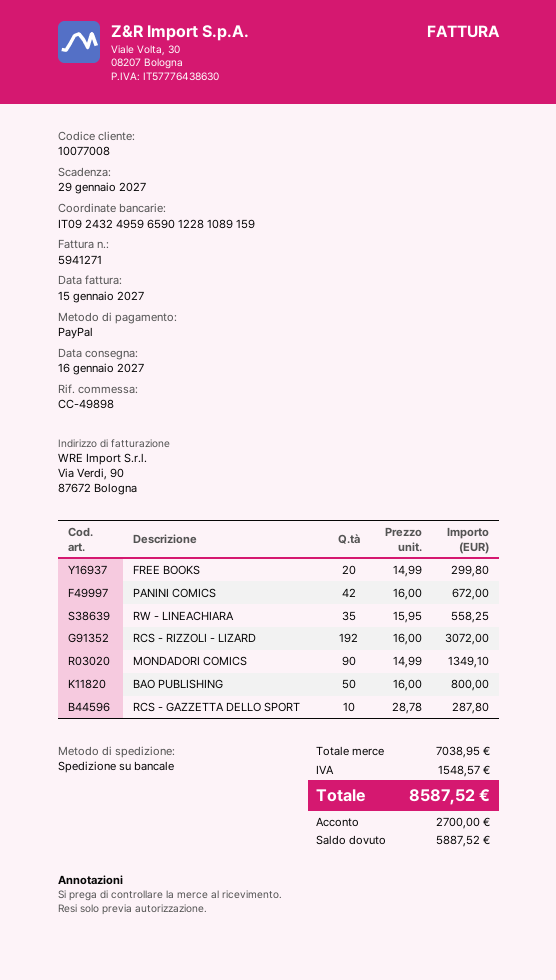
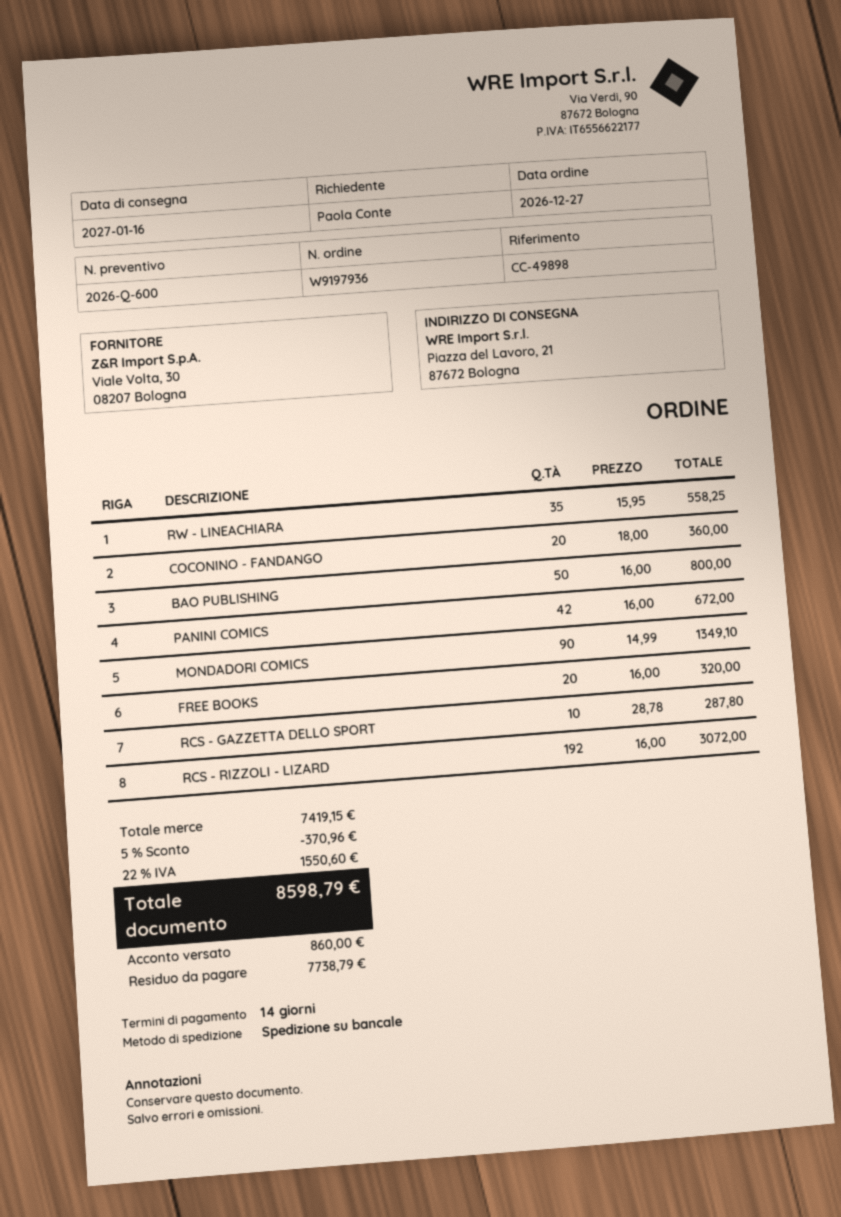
FREE BOOKS: 20 x 14.99 = 299.80 -> 20 x 16.00 = 320.00
COCONINO - FANDANGO: none -> 20 x 18.00 = 360.00
subtotal: 7038.95 -> 7419.15
discount: none -> 5% = 370.96
tax: 1548.57 -> 1550.60
total: 8587.52 -> 8598.79
deposit: 2700.00 -> 860.00
balance: 5887.52 -> 7738.79

